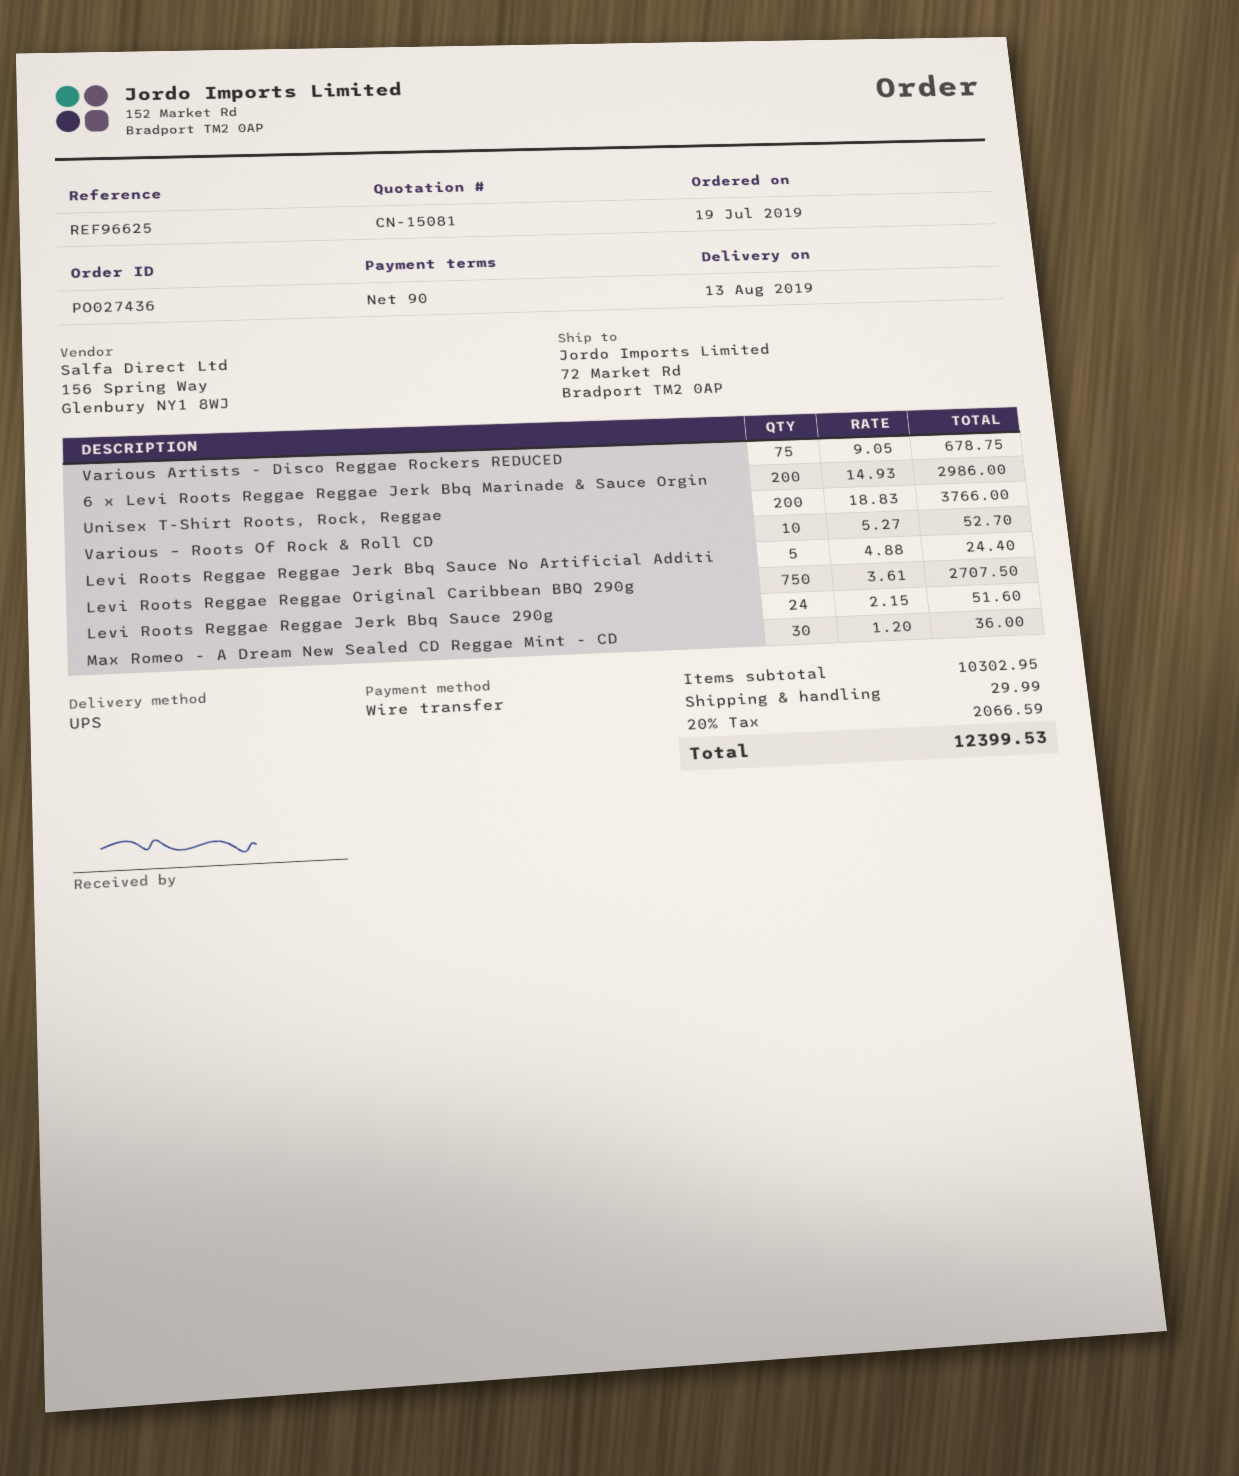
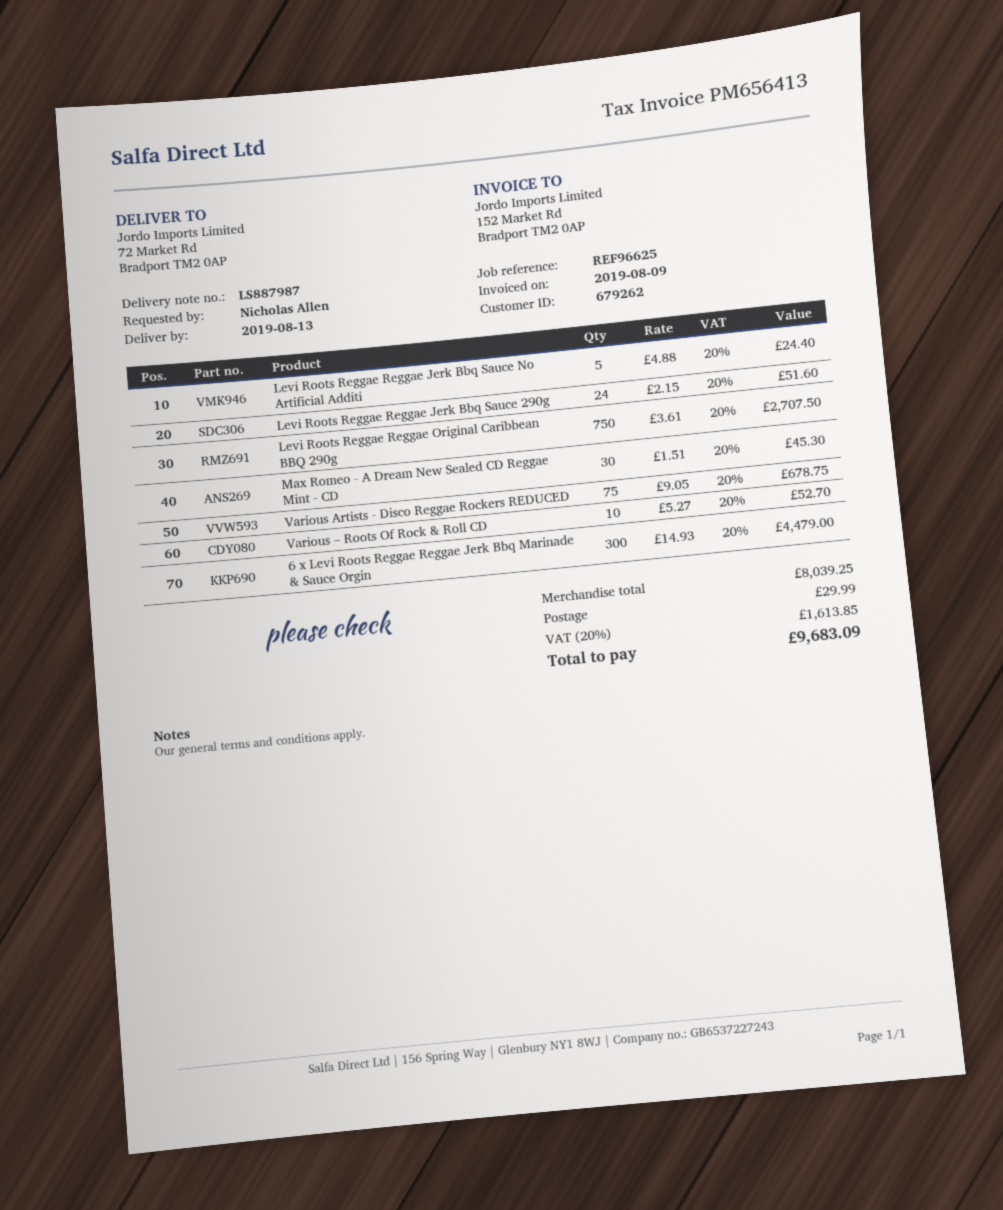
6 x Levi Roots Reggae Reggae Jerk Bbq Marinade & Sauce Orgin: 200 x 14.93 = 2986.00 -> 300 x 14.93 = 4479.00
Unisex T-Shirt Roots, Rock, Reggae: 200 x 18.83 = 3766.00 -> none
Max Romeo - A Dream New Sealed CD Reggae Mint - CD: 30 x 1.20 = 36.00 -> 30 x 1.51 = 45.30
subtotal: 10302.95 -> 8039.25
tax: 20% = 2066.59 -> 20% = 1613.85
total: 12399.53 -> 9683.09

